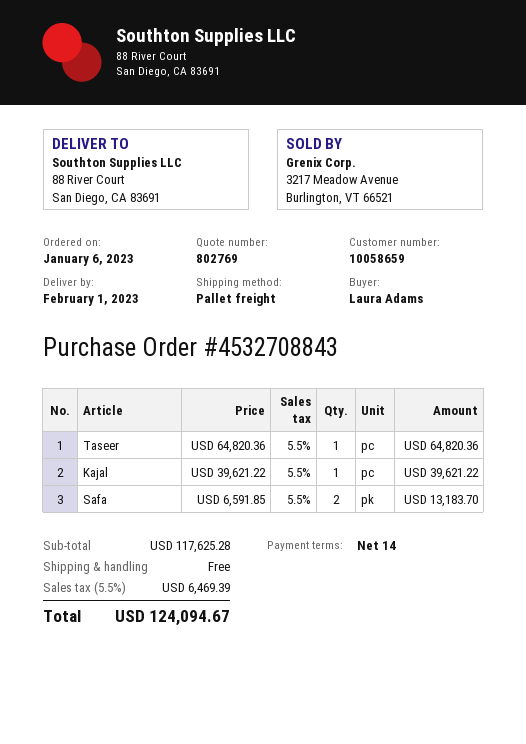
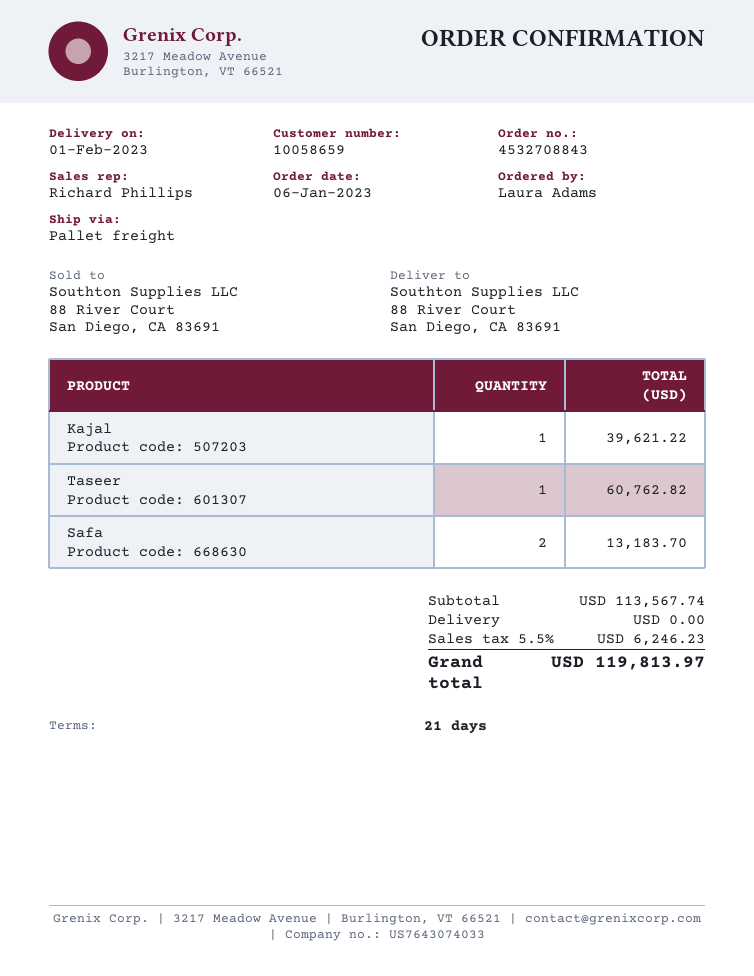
payment terms: 14 days -> 21 days
Taseer: 1 for 64820.36 -> 1 for 60762.82
subtotal: 117625.28 -> 113567.74
tax: 5.5% = 6469.39 -> 5.5% = 6246.23
total: 124094.67 -> 119813.97

